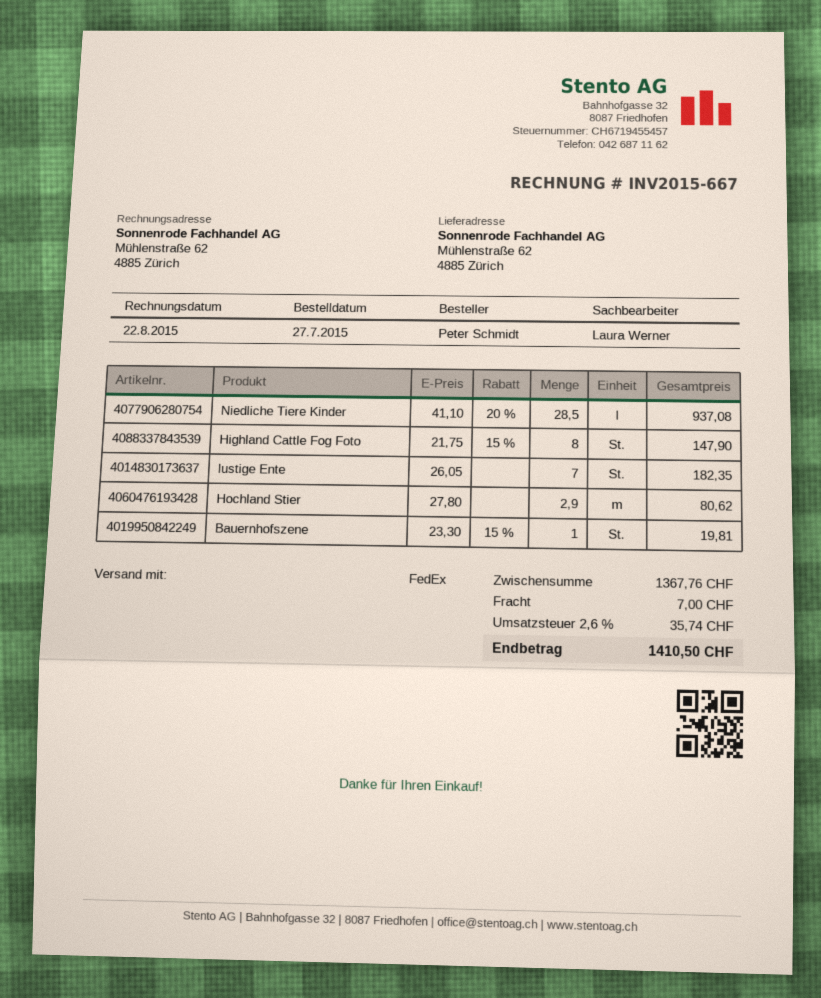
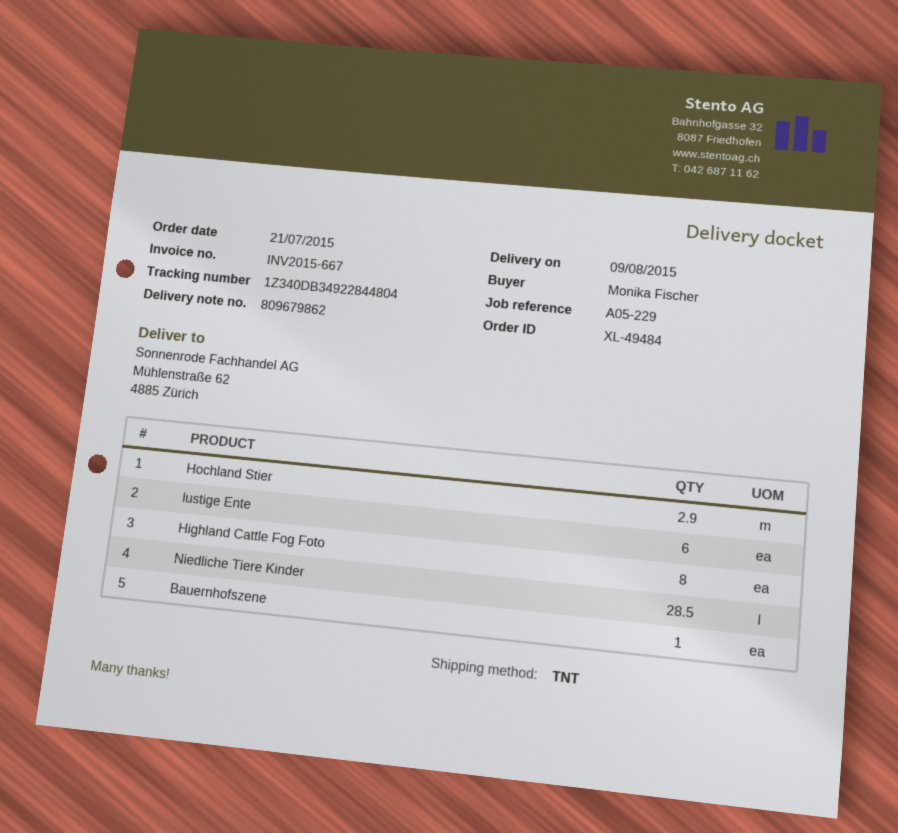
order date: 2015-07-27 -> 2015-07-21
ordered by: Peter Schmidt -> Monika Fischer
shipping method: FedEx -> TNT
lustige Ente: 7 -> 6

